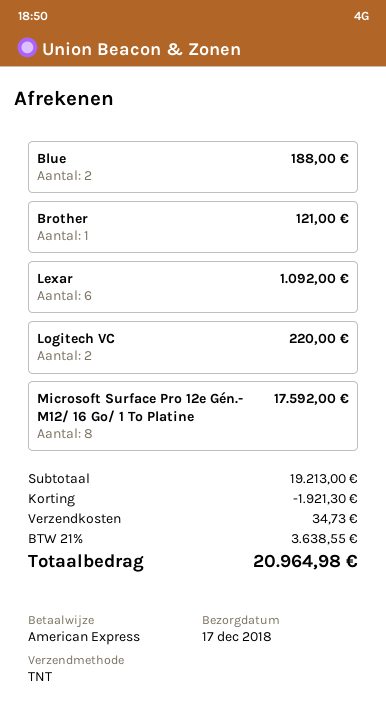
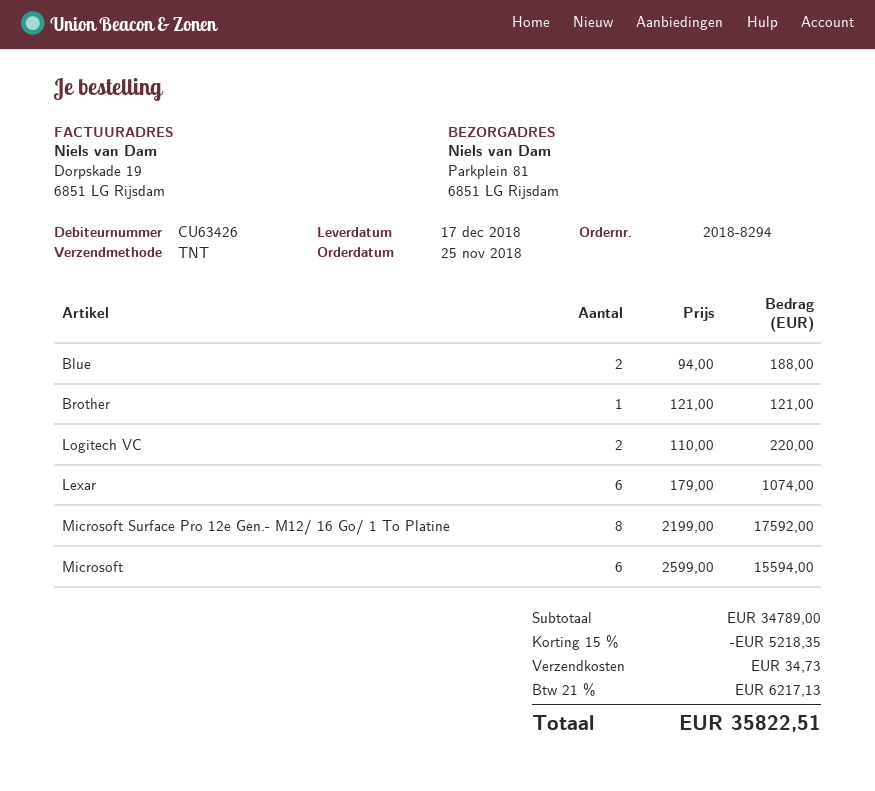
Lexar: 6 for 1092.00 -> 6 for 1074.00
Microsoft: none -> 6 for 15594.00
subtotal: 19213.00 -> 34789.00
discount: 1921.30 -> 5218.35
tax: 21% = 3638.55 -> 21% = 6217.13
total: 20964.98 -> 35822.51

